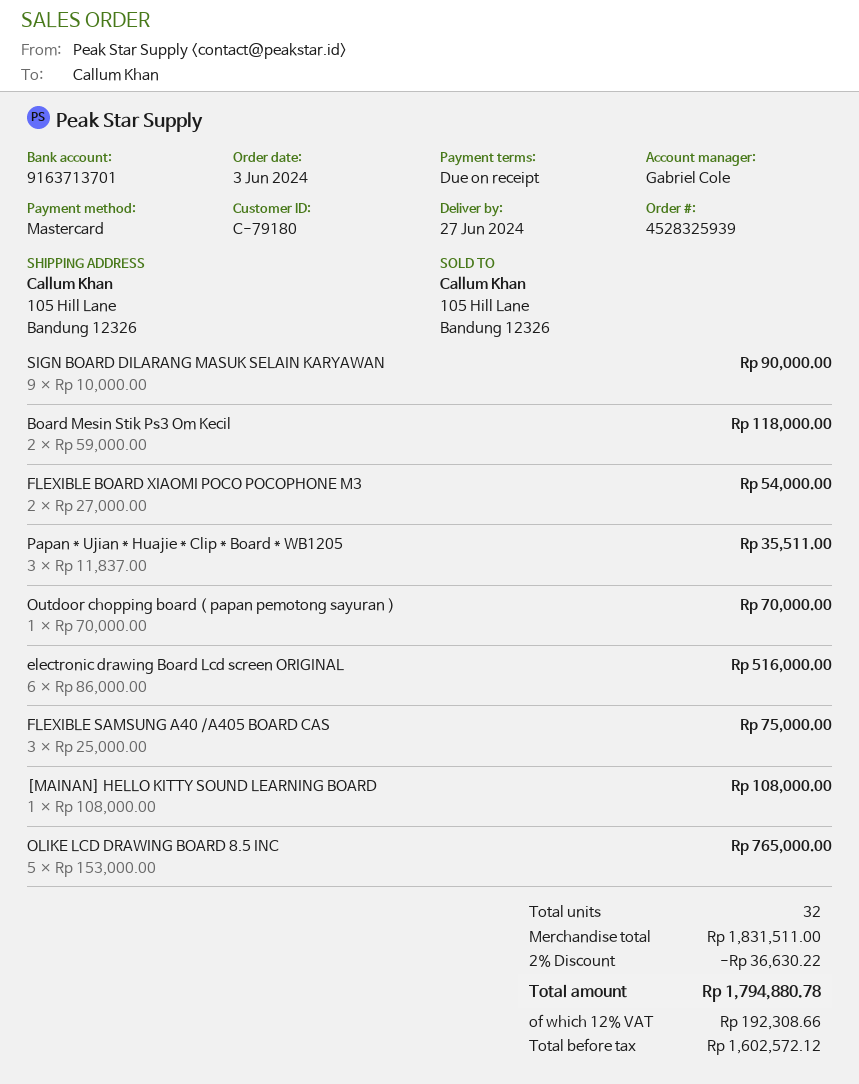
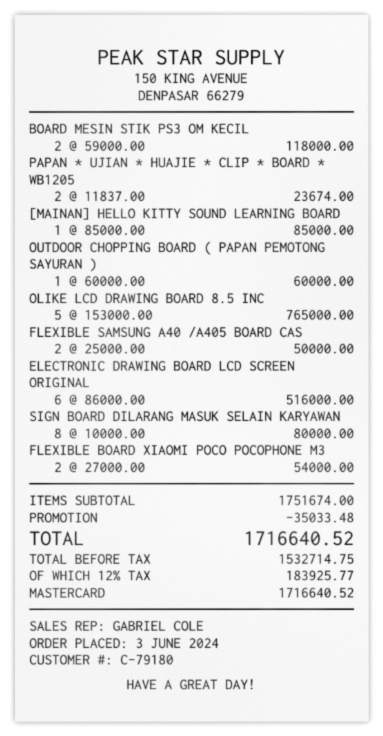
SIGN BOARD DILARANG MASUK SELAIN KARYAWAN: 9 x 10000.00 = 90000.00 -> 8 x 10000.00 = 80000.00
Papan * Ujian * Huajie * Clip * Board * WB1205: 3 x 11837.00 = 35511.00 -> 2 x 11837.00 = 23674.00
Outdoor chopping board ( papan pemotong sayuran ): 1 x 70000.00 = 70000.00 -> 1 x 60000.00 = 60000.00
FLEXIBLE SAMSUNG A40 /A405 BOARD CAS: 3 x 25000.00 = 75000.00 -> 2 x 25000.00 = 50000.00
[MAINAN] HELLO KITTY SOUND LEARNING BOARD: 1 x 108000.00 = 108000.00 -> 1 x 85000.00 = 85000.00
subtotal: 1831511.00 -> 1751674.00
discount: 36630.22 -> 35033.48
net: 1602572.12 -> 1532714.75
tax: 12% = 192308.66 -> 12% = 183925.77
total: 1794880.78 -> 1716640.52

